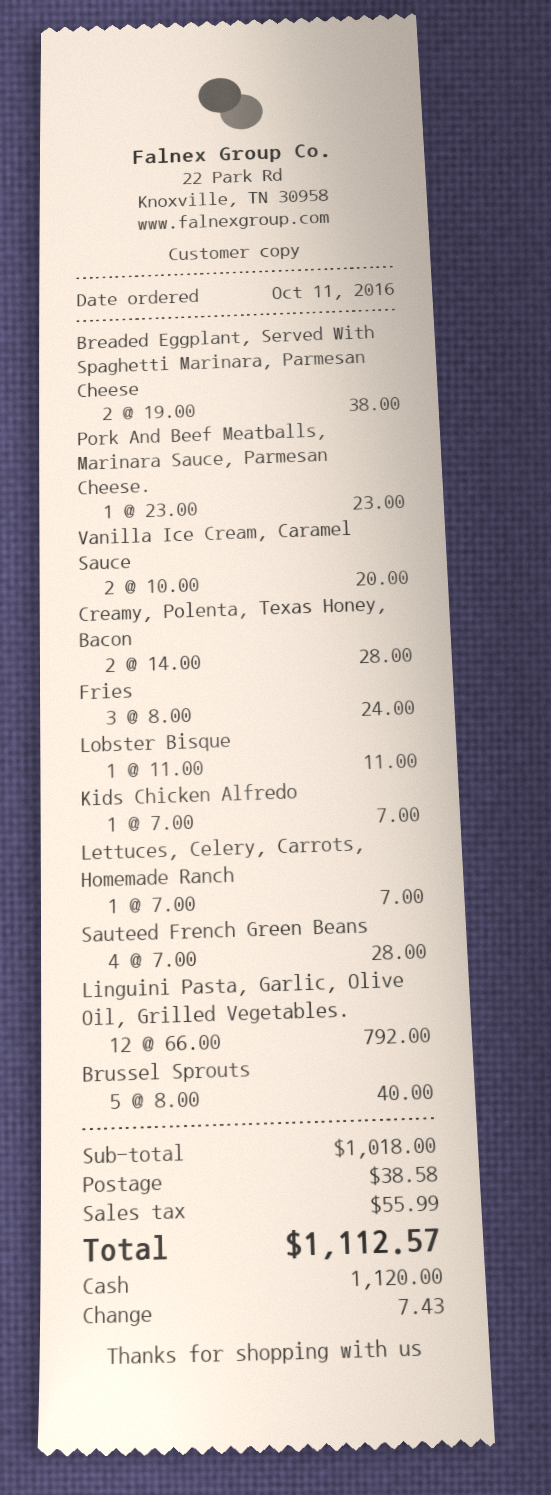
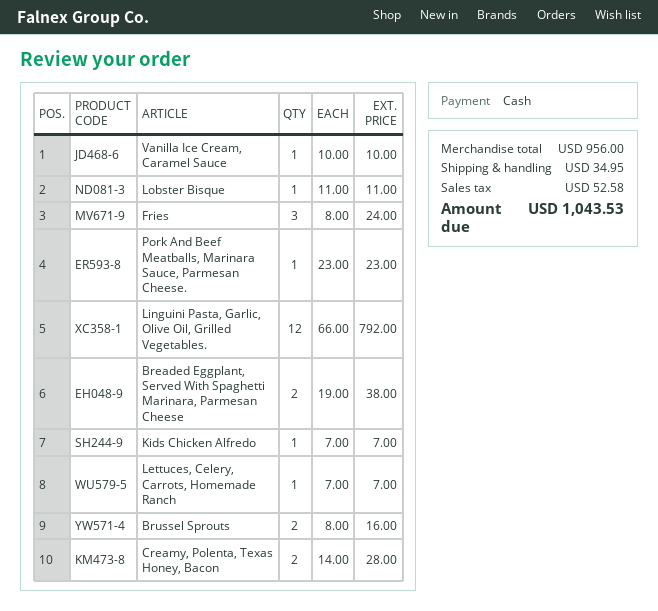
Vanilla Ice Cream, Caramel Sauce: 2 x 10.00 = 20.00 -> 1 x 10.00 = 10.00
Sauteed French Green Beans: 4 x 7.00 = 28.00 -> none
Brussel Sprouts: 5 x 8.00 = 40.00 -> 2 x 8.00 = 16.00
subtotal: 1018.00 -> 956.00
shipping: 38.58 -> 34.95
tax: 55.99 -> 52.58
total: 1112.57 -> 1043.53

